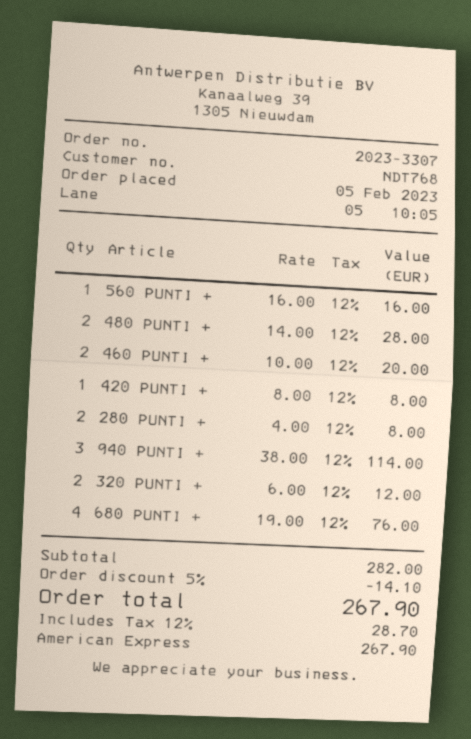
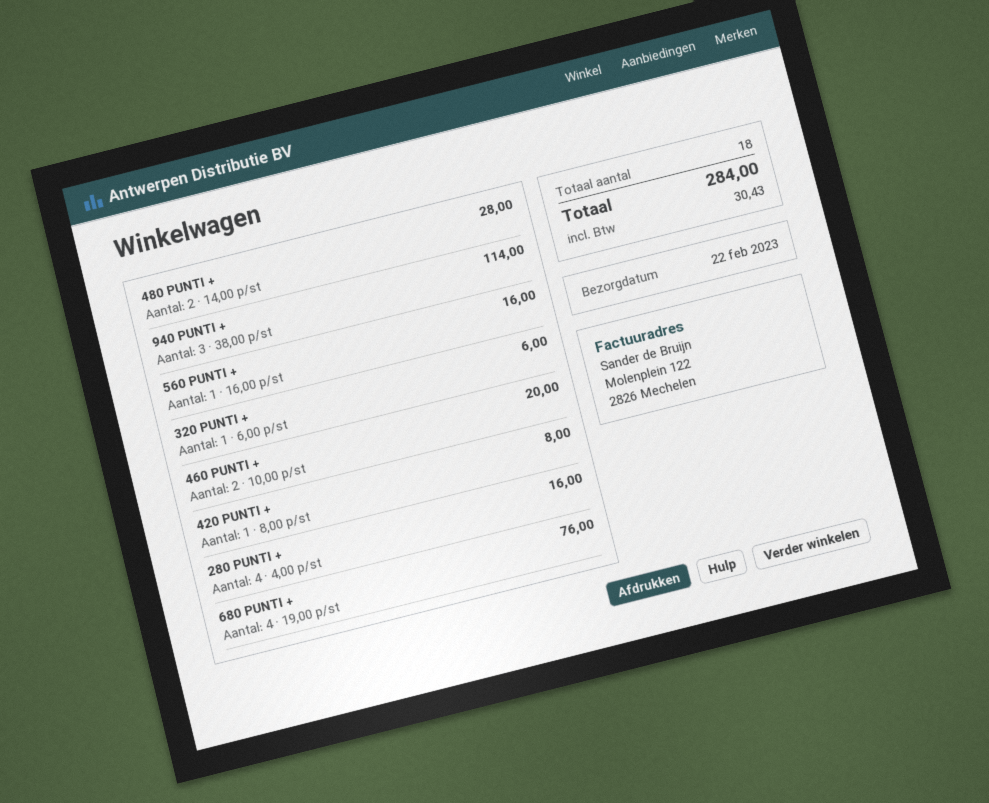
280 PUNTI +: 2 x 4.00 = 8.00 -> 4 x 4.00 = 16.00
320 PUNTI +: 2 x 6.00 = 12.00 -> 1 x 6.00 = 6.00
discount: 5% = 14.10 -> none
tax: 28.70 -> 30.43
total: 267.90 -> 284.00

